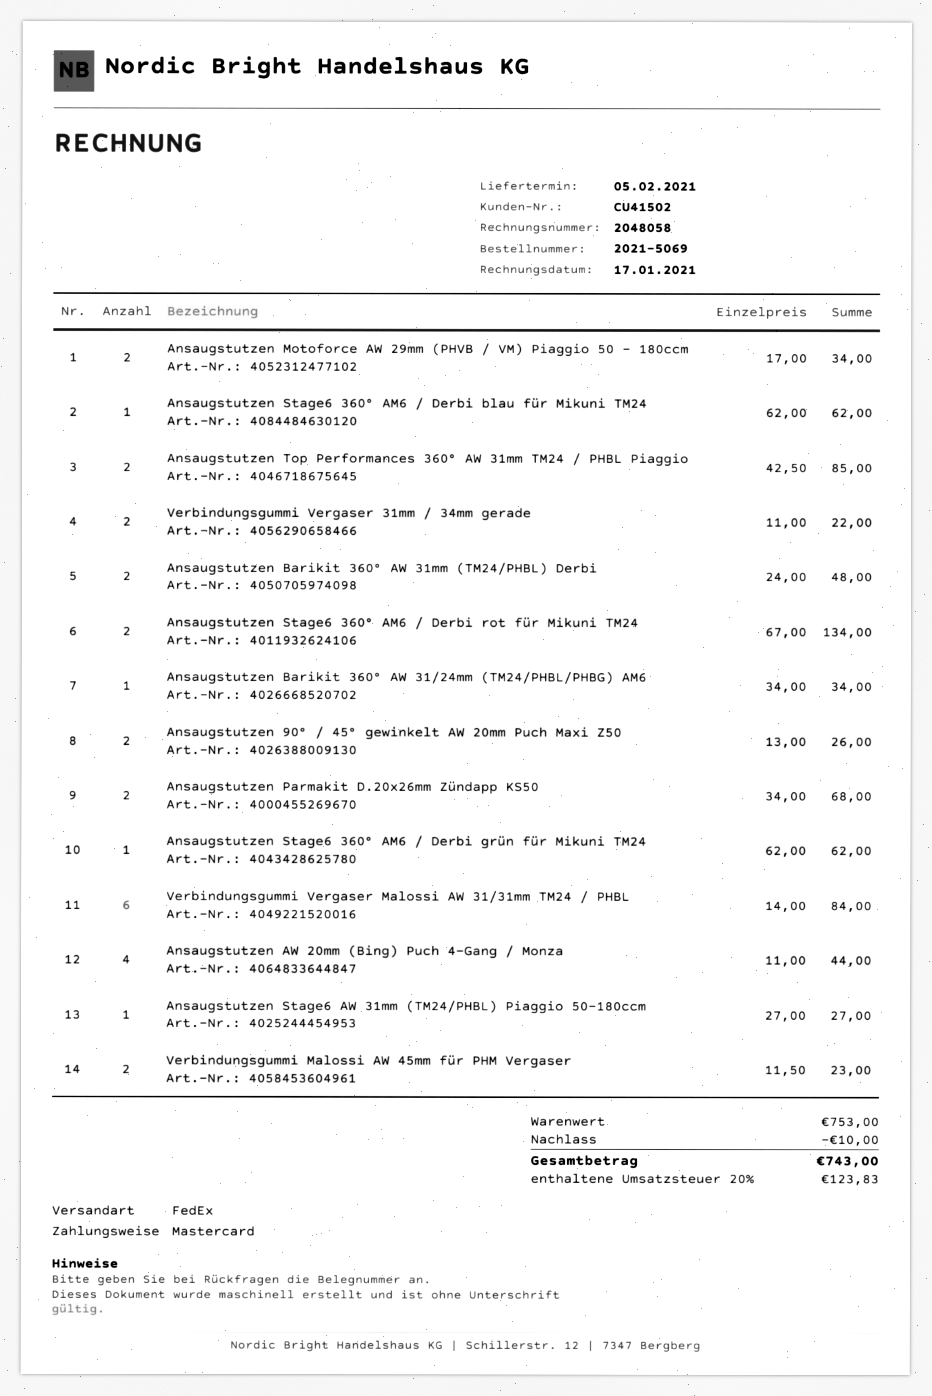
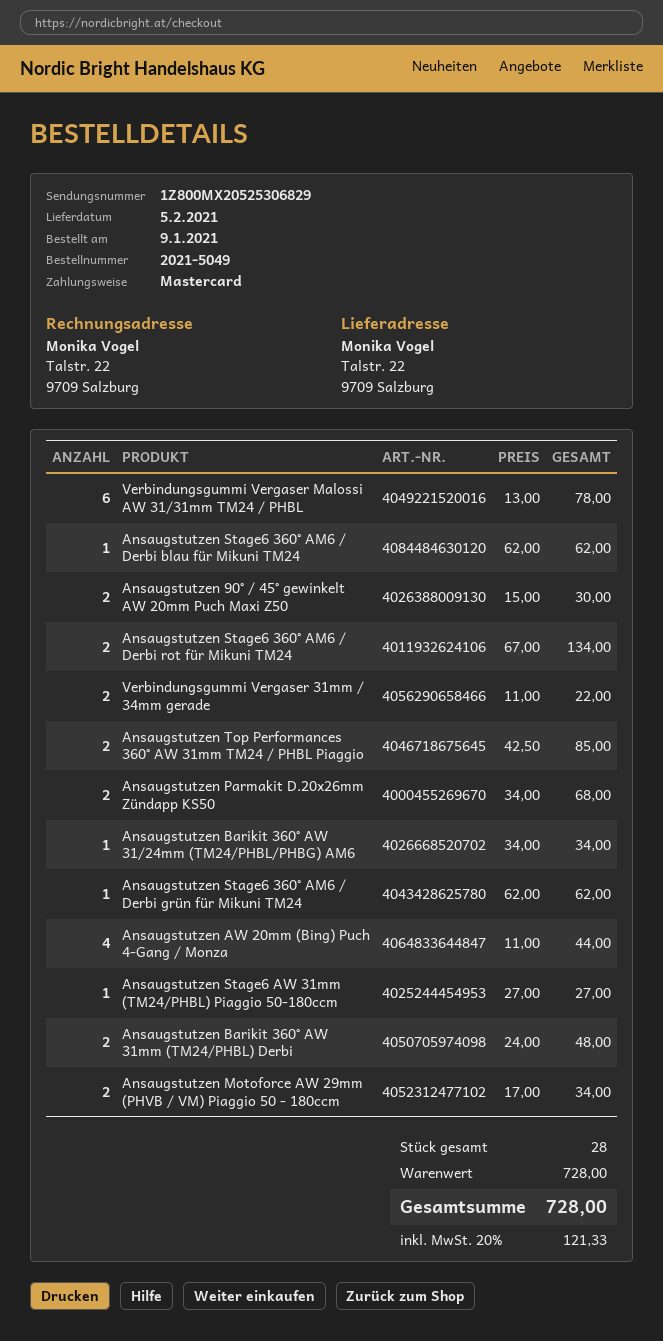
order number: 2021-5069 -> 2021-5049
Ansaugstutzen 90° / 45° gewinkelt AW 20mm Puch Maxi Z50: 2 x 13.00 = 26.00 -> 2 x 15.00 = 30.00
Verbindungsgummi Vergaser Malossi AW 31/31mm TM24 / PHBL: 6 x 14.00 = 84.00 -> 6 x 13.00 = 78.00
Verbindungsgummi Malossi AW 45mm für PHM Vergaser: 2 x 11.50 = 23.00 -> none
subtotal: 753.00 -> 728.00
discount: 10.00 -> none
tax: 20% = 123.83 -> 20% = 121.33
total: 743.00 -> 728.00

